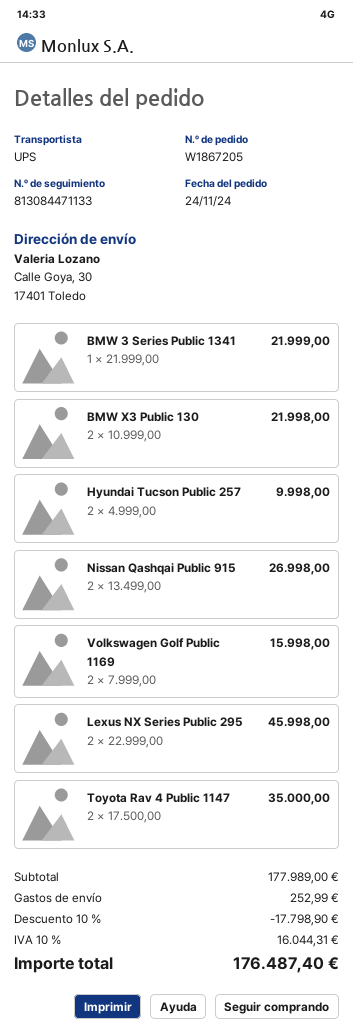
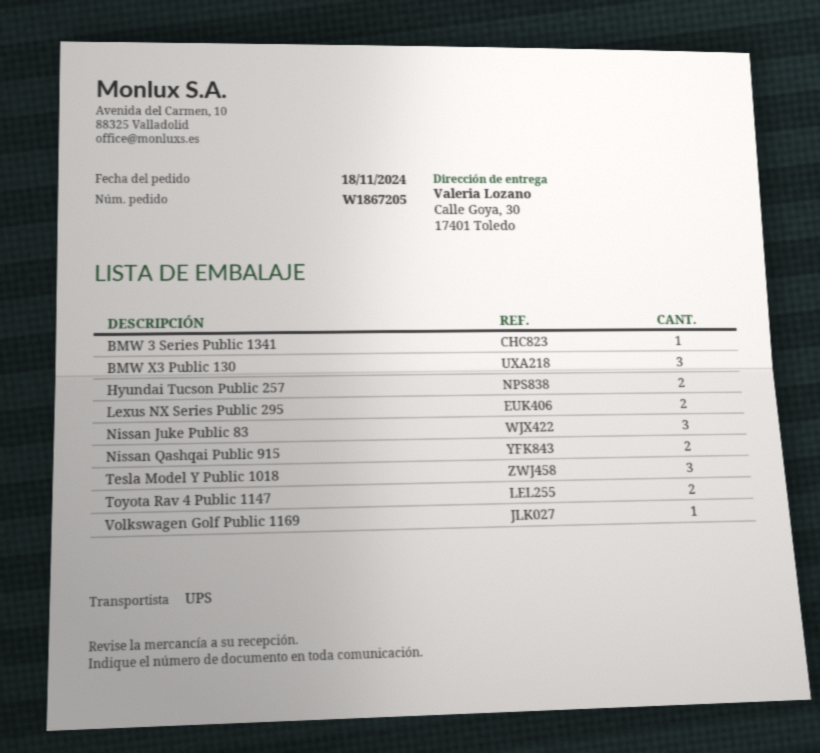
order date: 2024-11-24 -> 2024-11-18
BMW X3 Public 130: 2 -> 3
Volkswagen Golf Public 1169: 2 -> 1
Nissan Juke Public 83: none -> 3
Tesla Model Y Public 1018: none -> 3

